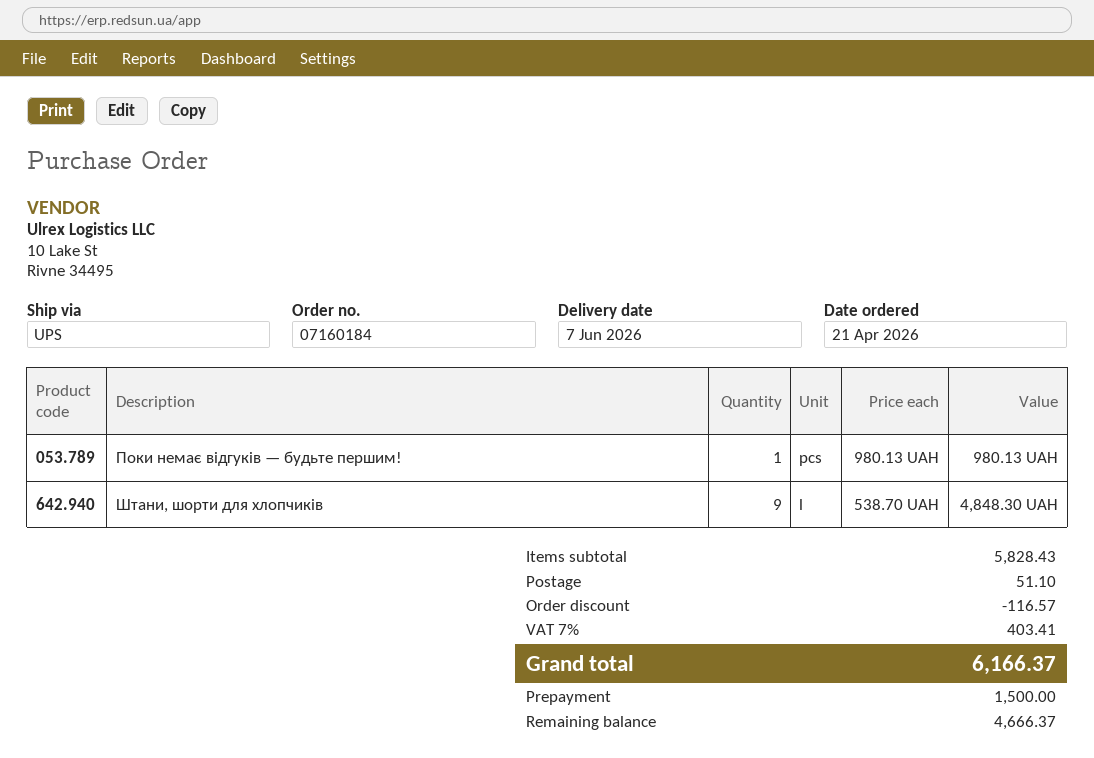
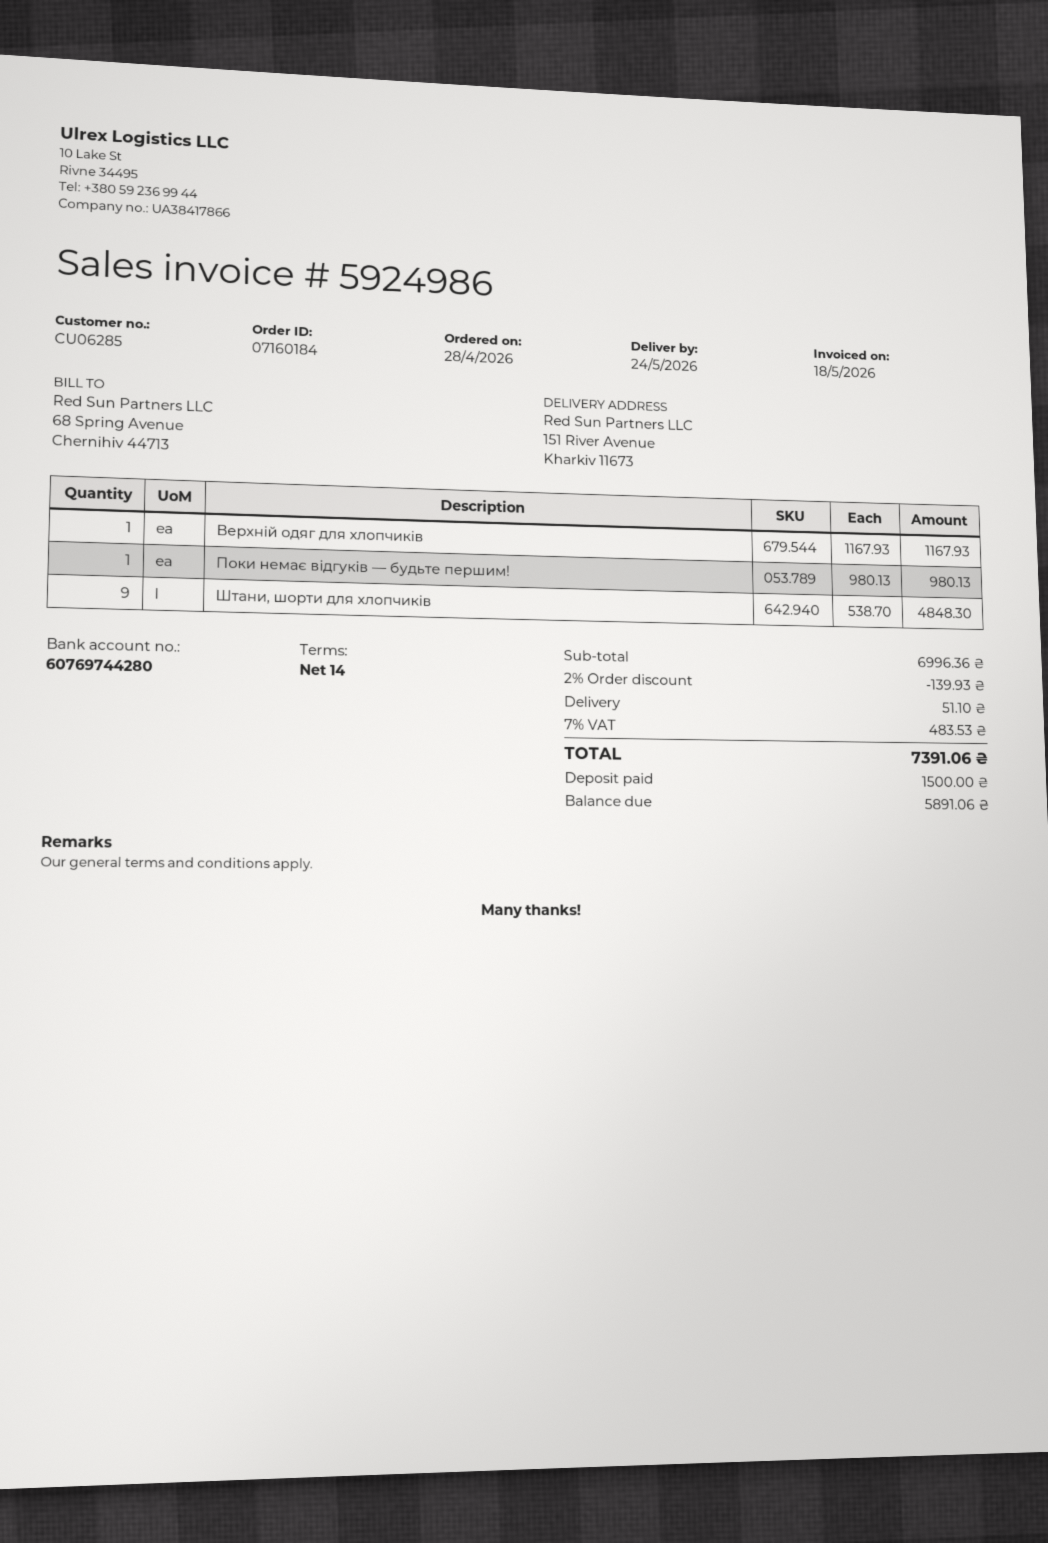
order date: 2026-04-21 -> 2026-04-28
delivery date: 2026-06-07 -> 2026-05-24
Верхній одяг для хлопчиків: none -> 1 x 1167.93 = 1167.93
subtotal: 5828.43 -> 6996.36
discount: 116.57 -> 139.93
tax: 7% = 403.41 -> 7% = 483.53
total: 6166.37 -> 7391.06
balance: 4666.37 -> 5891.06

